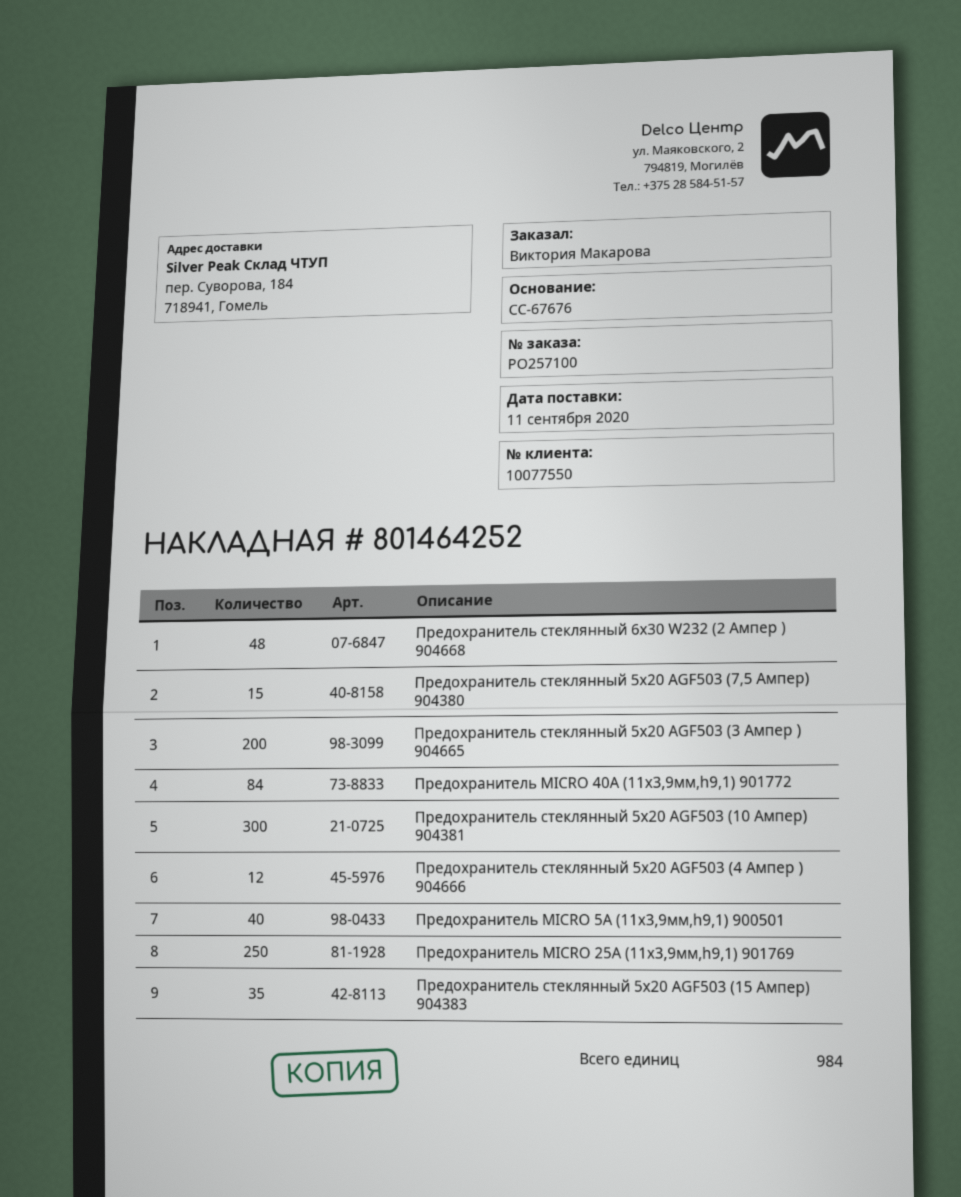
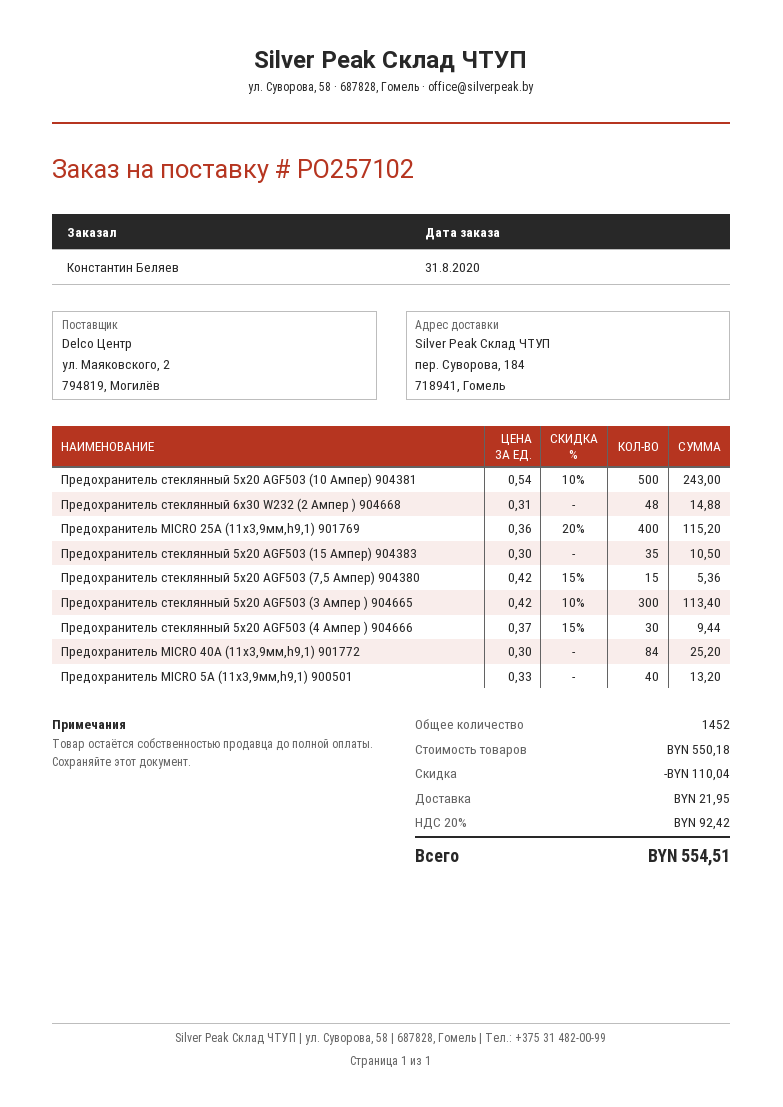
order number: PO257100 -> PO257102
ordered by: Виктория Макарова -> Константин Беляев
Предохранитель стеклянный 5х20 AGF503 (3 Ампер ) 904665: 200 -> 300
Предохранитель стеклянный 5х20 AGF503 (10 Ампер) 904381: 300 -> 500
Предохранитель стеклянный 5х20 AGF503 (4 Ампер ) 904666: 12 -> 30
Предохранитель MICRO 25A (11x3,9мм,h9,1) 901769: 250 -> 400
total quantity: 984 -> 1452

